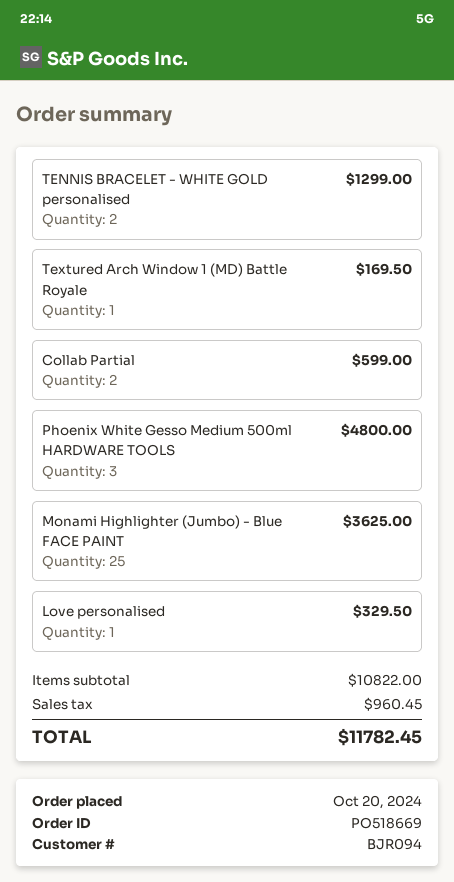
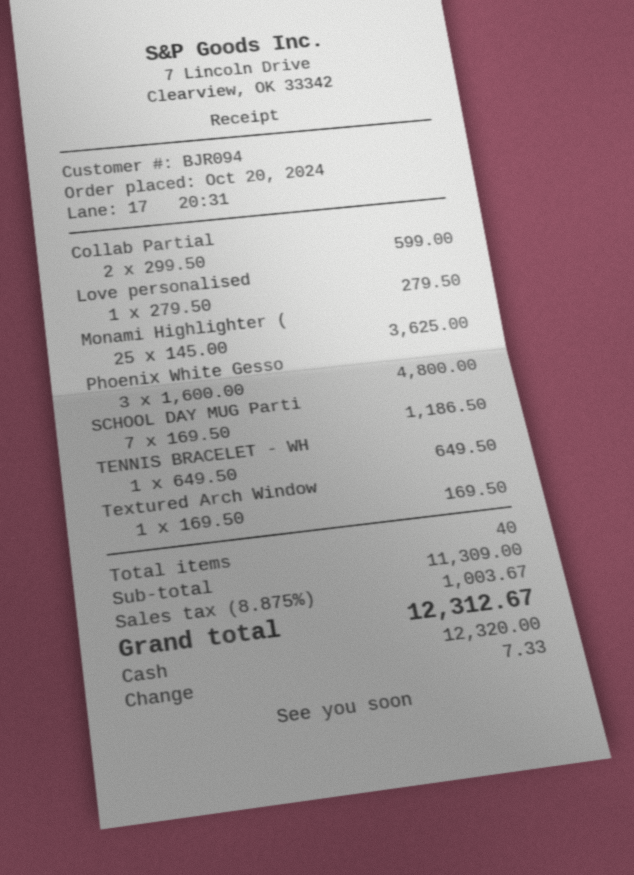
TENNIS BRACELET - WHITE GOLD personalised: 2 for 1299.00 -> 1 for 649.50
Love personalised: 1 for 329.50 -> 1 for 279.50
SCHOOL DAY MUG Parti: none -> 7 for 1186.50
subtotal: 10822.00 -> 11309.00
tax: 960.45 -> 1003.67
total: 11782.45 -> 12312.67

